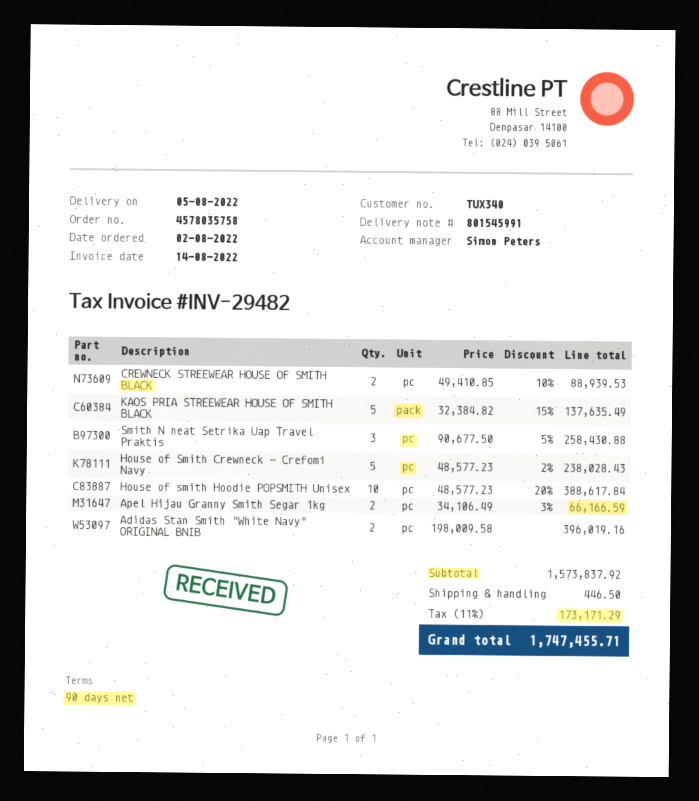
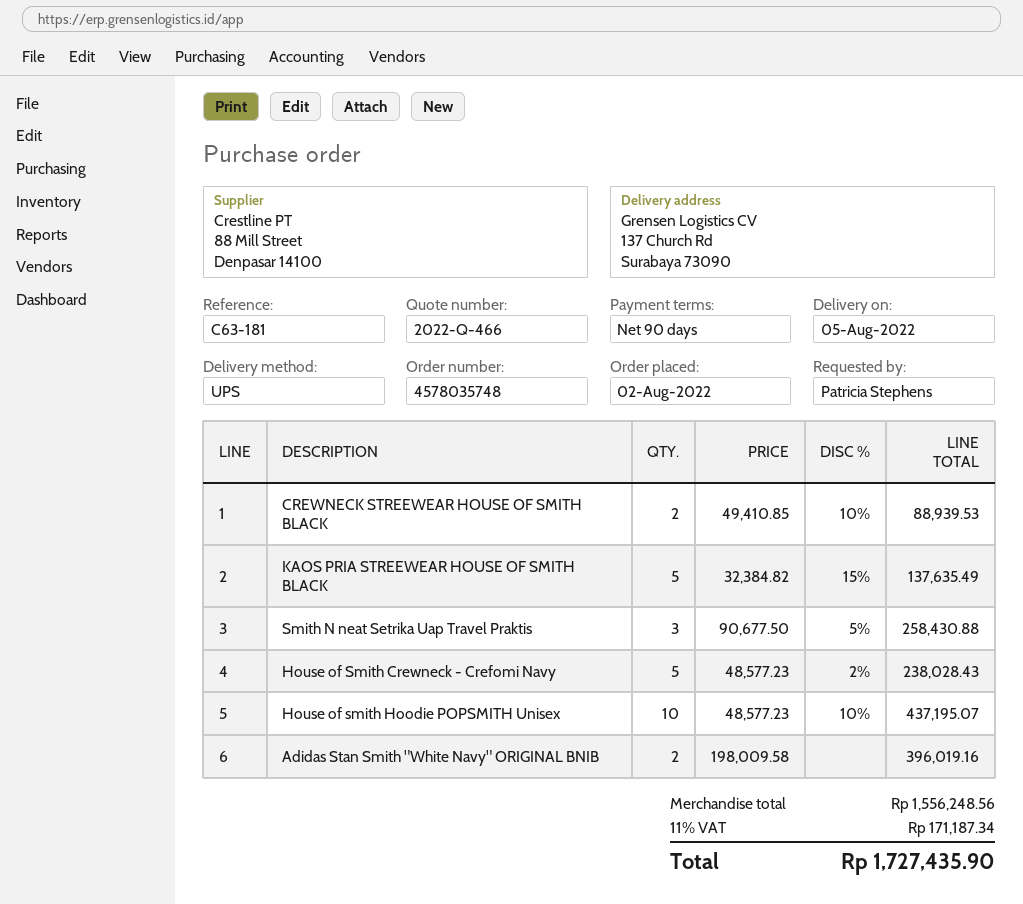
order number: 4578035758 -> 4578035748
House of smith Hoodie POPSMITH Unisex: 10 x 48577.23 - 20% = 388617.84 -> 10 x 48577.23 - 10% = 437195.07
Apel Hijau Granny Smith Segar 1kg: 2 x 34106.49 - 3% = 66166.59 -> none
subtotal: 1573837.92 -> 1556248.56
shipping: 446.50 -> none
tax: 11% = 173171.29 -> 11% = 171187.34
total: 1747455.71 -> 1727435.90

